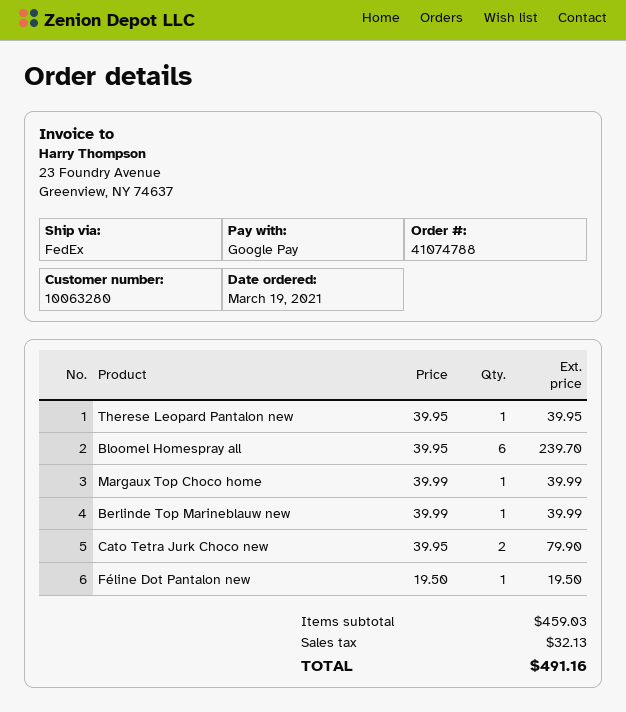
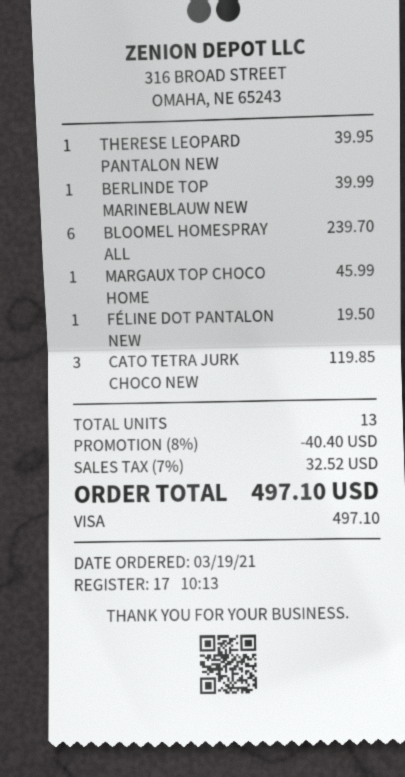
payment method: Google Pay -> Visa
Margaux Top Choco home: 1 for 39.99 -> 1 for 45.99
Cato Tetra Jurk Choco new: 2 for 79.90 -> 3 for 119.85
discount: none -> 8% = 40.40
tax: 32.13 -> 32.52
total: 491.16 -> 497.10

